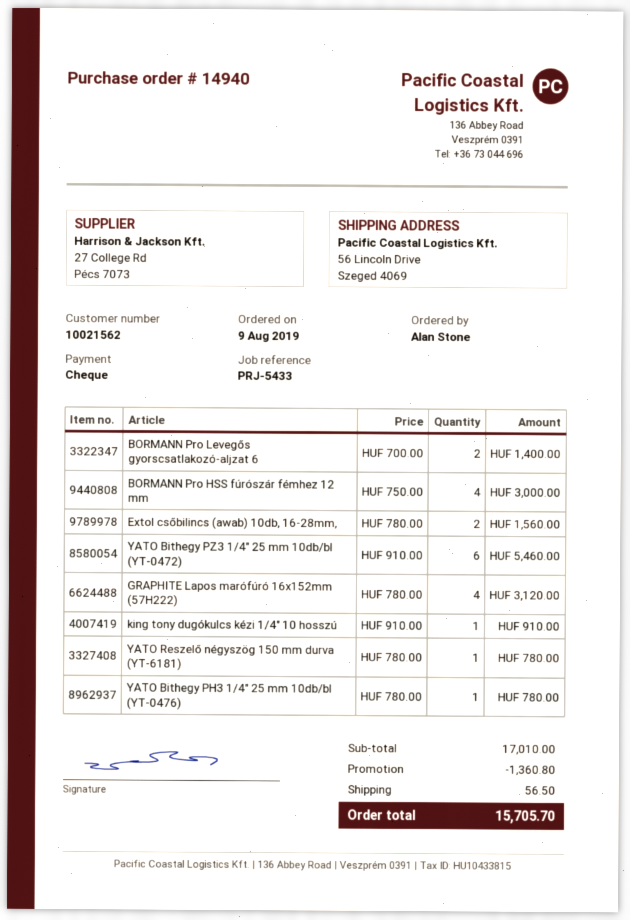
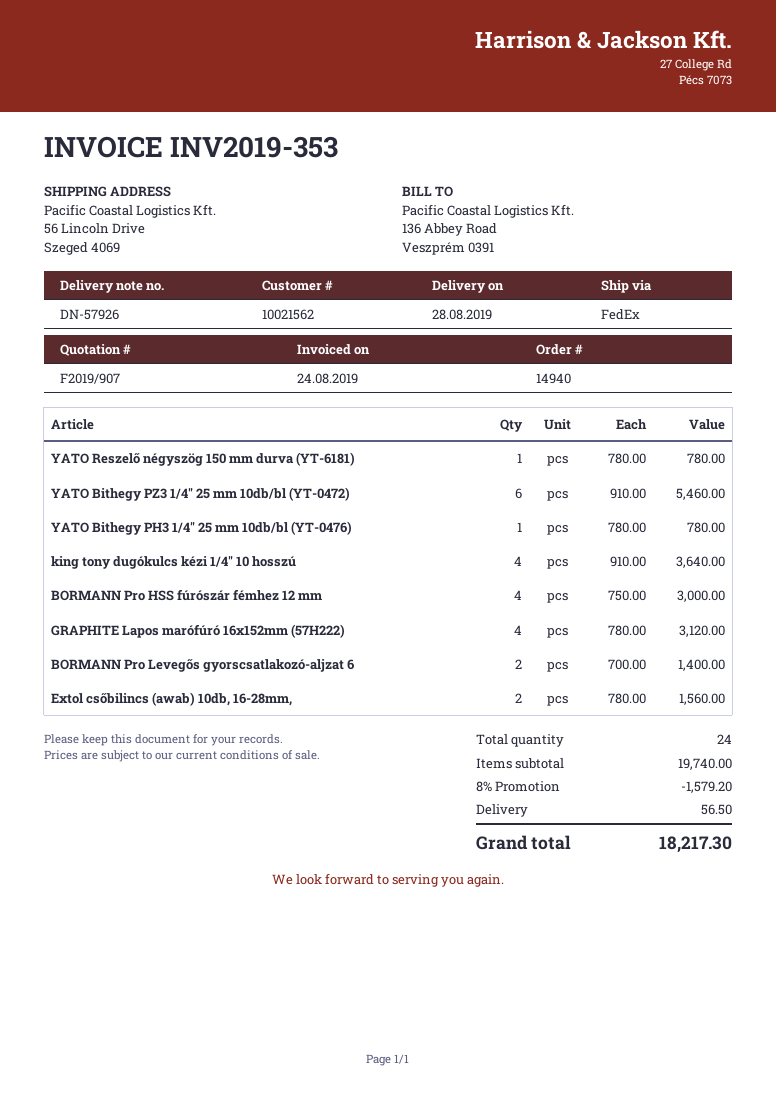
king tony dugókulcs kézi 1/4" 10 hosszú: 1 x 910.00 = 910.00 -> 4 x 910.00 = 3640.00
subtotal: 17010.00 -> 19740.00
discount: 1360.80 -> 1579.20
total: 15705.70 -> 18217.30

